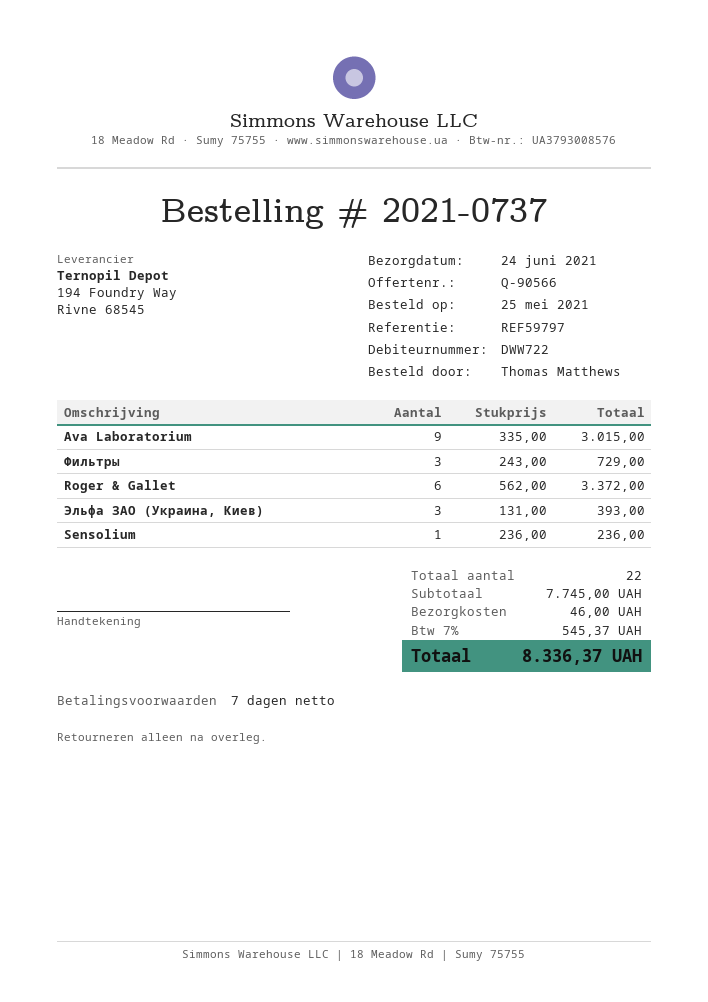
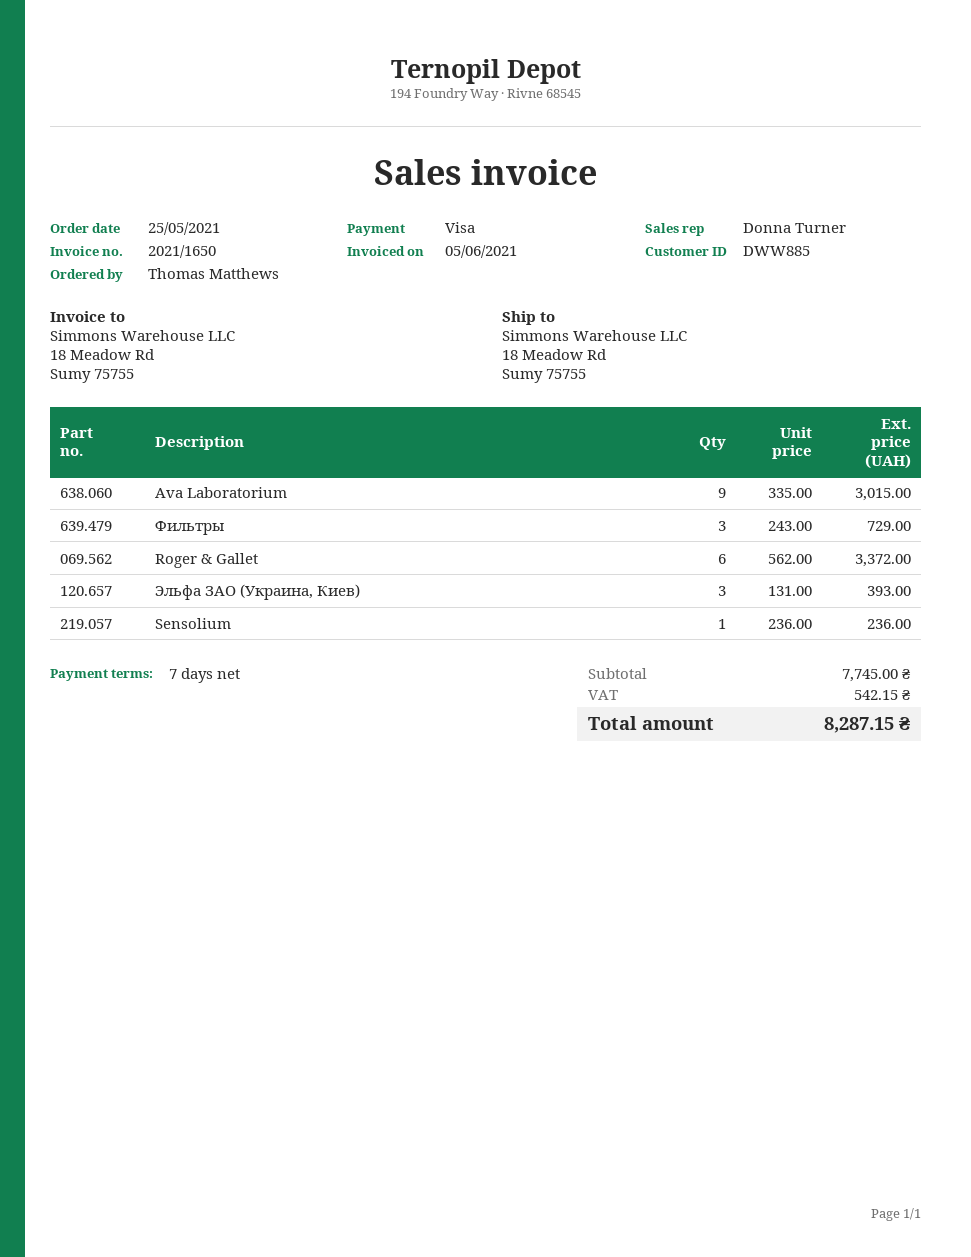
customer number: DWW722 -> DWW885
shipping: 46.00 -> none
tax: 545.37 -> 542.15
total: 8336.37 -> 8287.15

